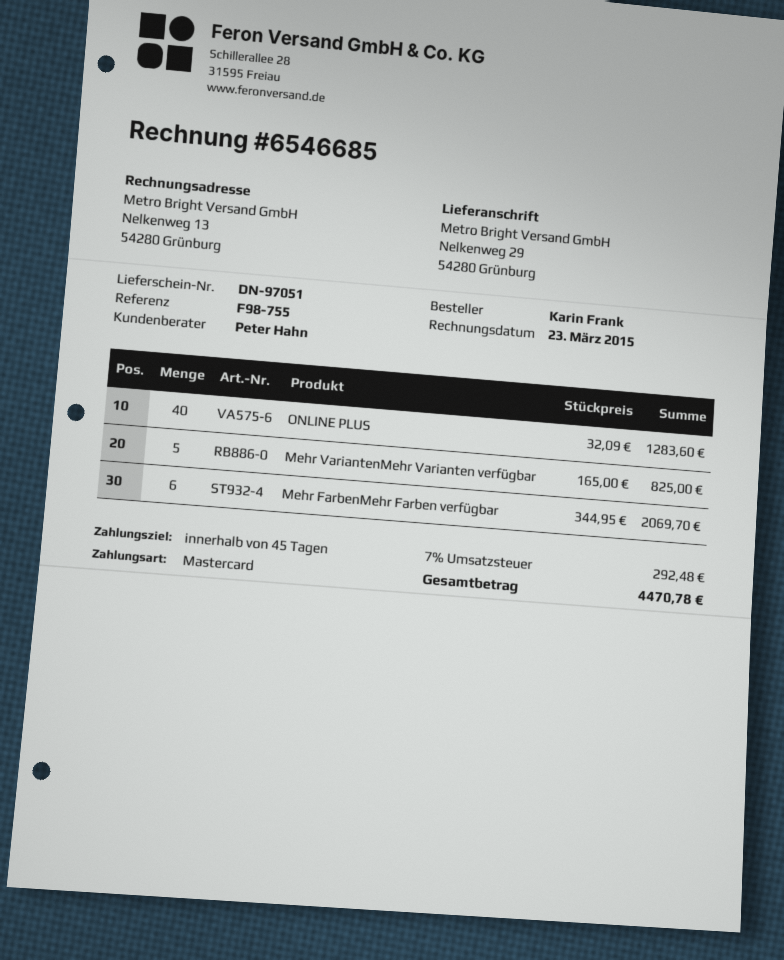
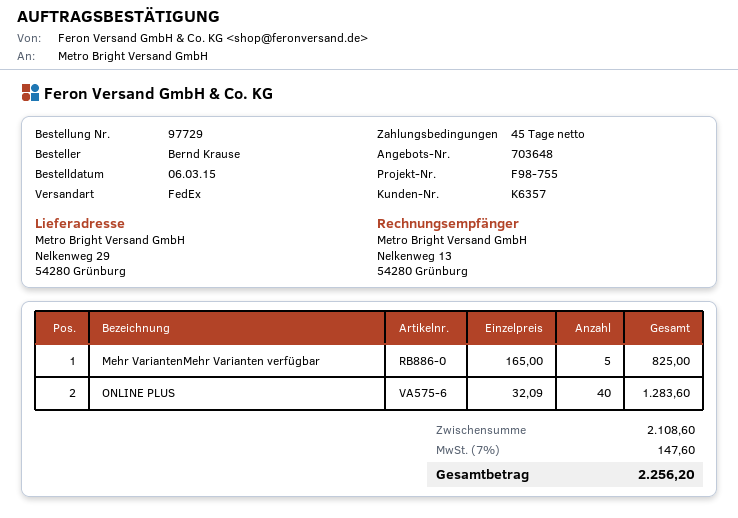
ordered by: Karin Frank -> Bernd Krause
Mehr FarbenMehr Farben verfügbar: 6 x 344.95 = 2069.70 -> none
tax: 7% = 292.48 -> 7% = 147.60
total: 4470.78 -> 2256.20

